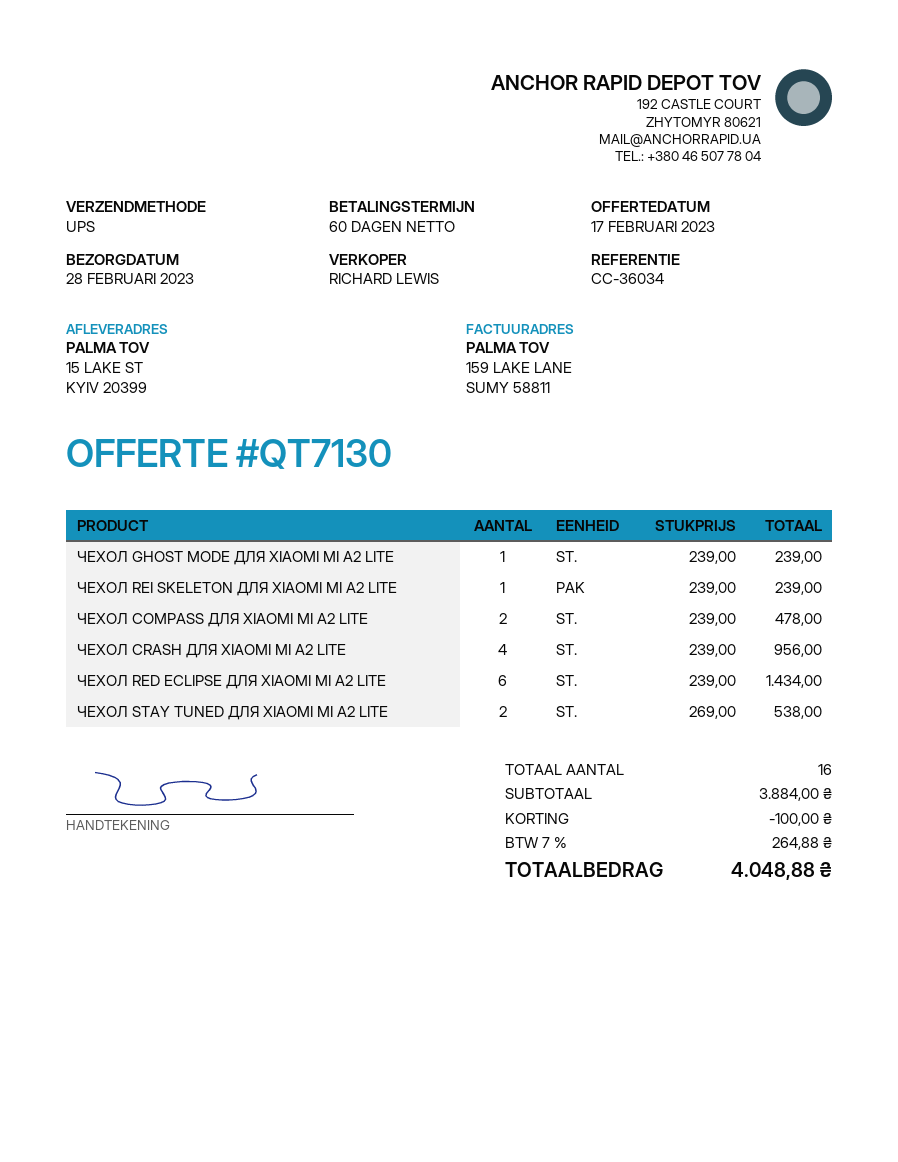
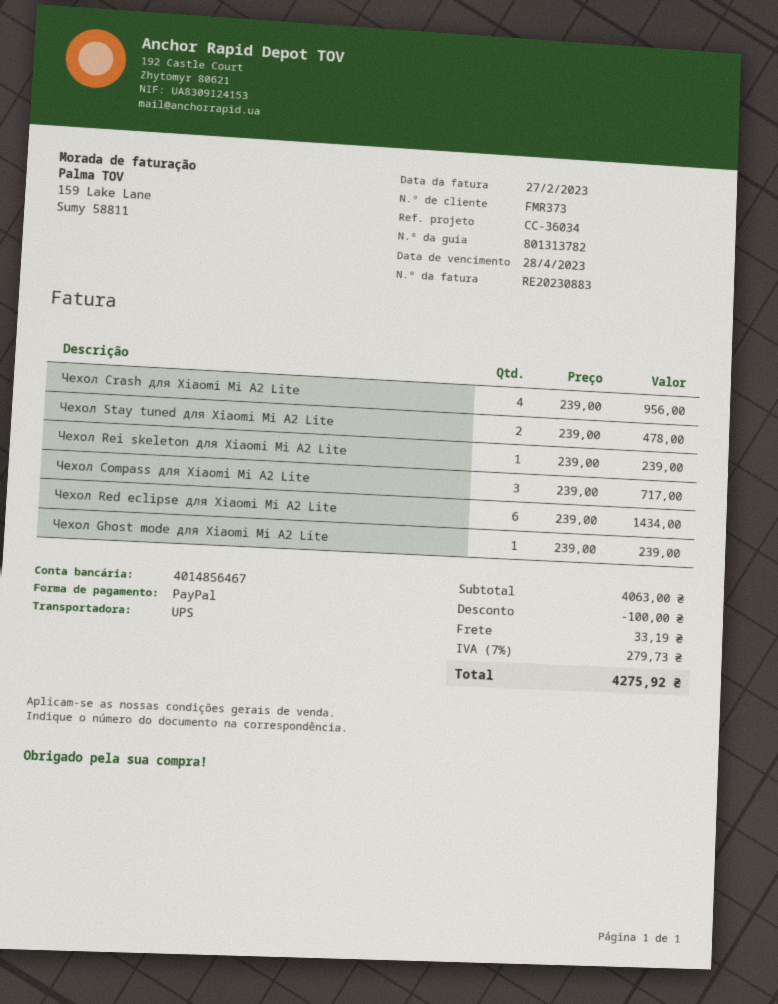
ЧЕХОЛ COMPASS ДЛЯ XIAOMI MI A2 LITE: 2 x 239.00 = 478.00 -> 3 x 239.00 = 717.00
ЧЕХОЛ STAY TUNED ДЛЯ XIAOMI MI A2 LITE: 2 x 269.00 = 538.00 -> 2 x 239.00 = 478.00
subtotal: 3884.00 -> 4063.00
shipping: none -> 33.19
tax: 7% = 264.88 -> 7% = 279.73
total: 4048.88 -> 4275.92

